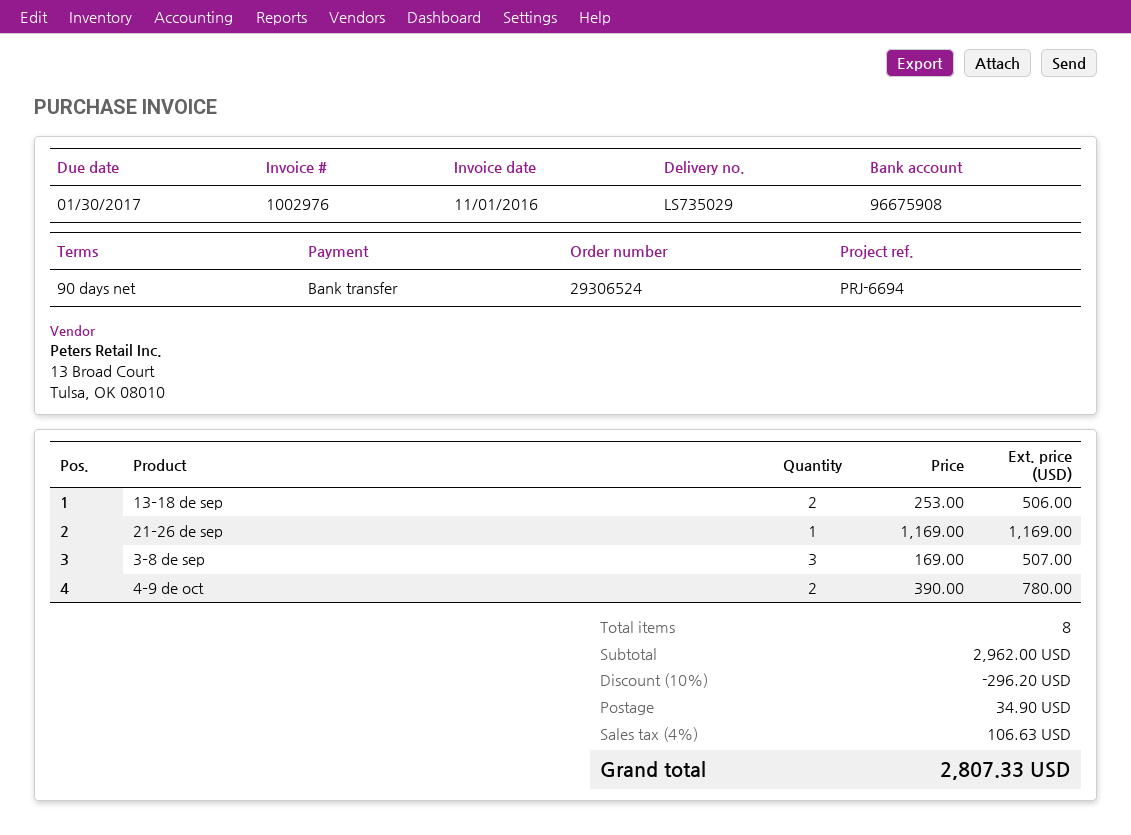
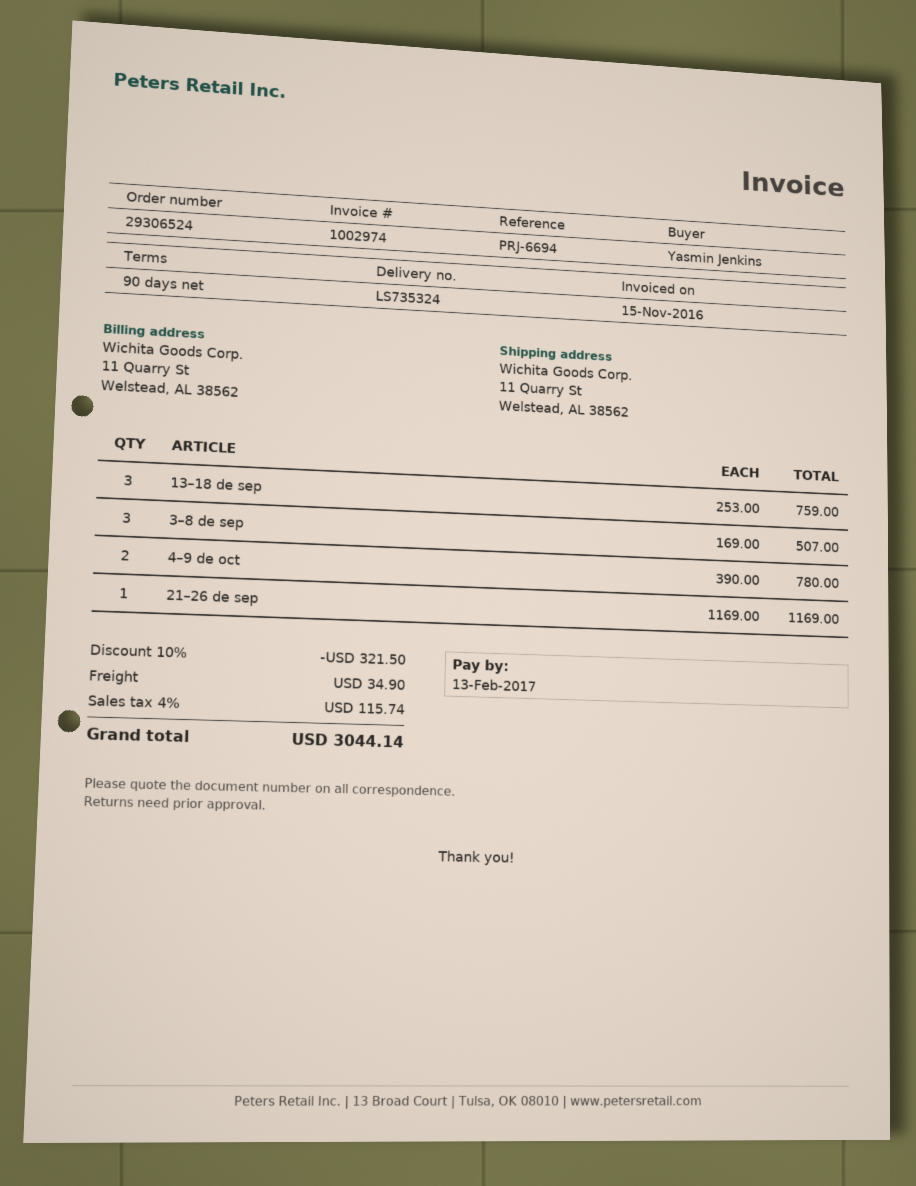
delivery note number: LS735029 -> LS735324
invoice number: 1002976 -> 1002974
invoice date: 2016-11-01 -> 2016-11-15
due date: 2017-01-30 -> 2017-02-13
13–18 de sep: 2 x 253.00 = 506.00 -> 3 x 253.00 = 759.00
discount: 10% = 296.20 -> 10% = 321.50
tax: 4% = 106.63 -> 4% = 115.74
total: 2807.33 -> 3044.14

